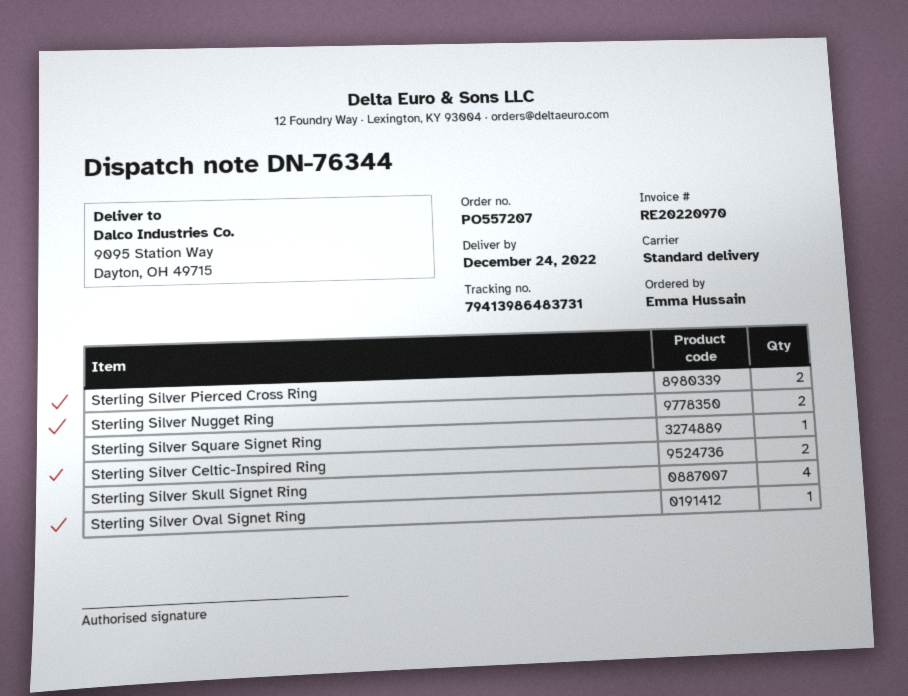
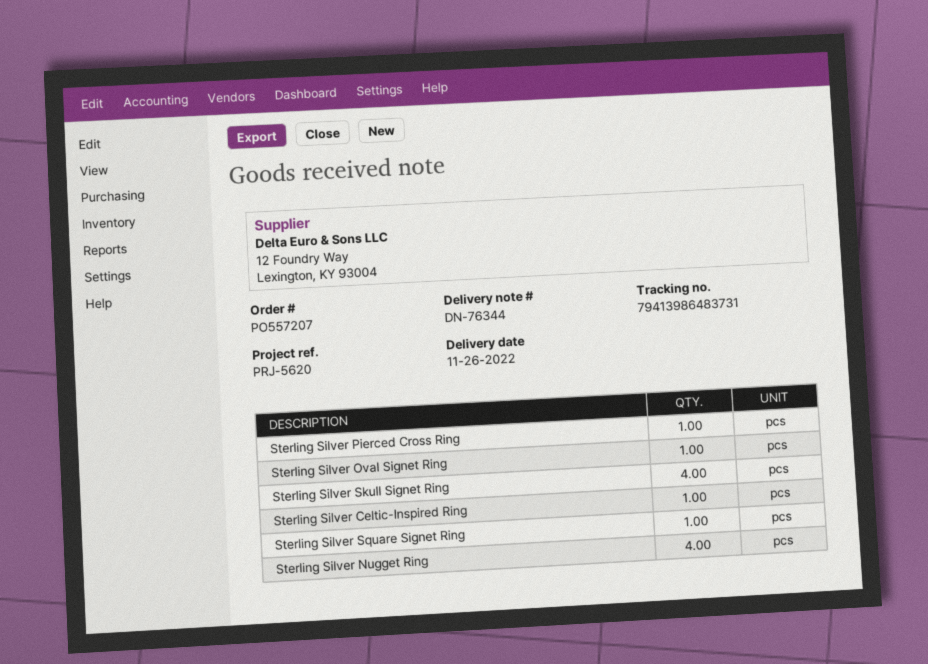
delivery date: 2022-12-24 -> 2022-11-26
Sterling Silver Pierced Cross Ring: 2 -> 1
Sterling Silver Nugget Ring: 2 -> 4
Sterling Silver Celtic-Inspired Ring: 2 -> 1

